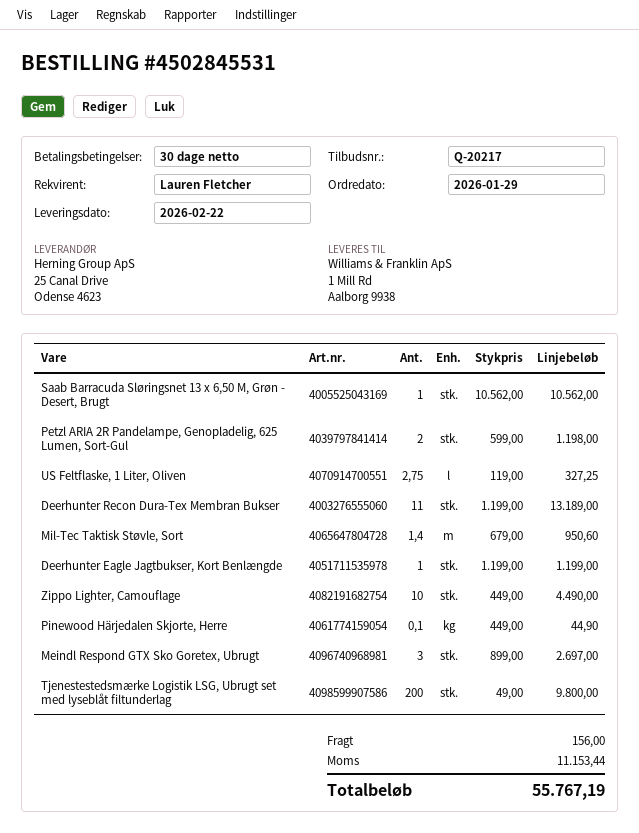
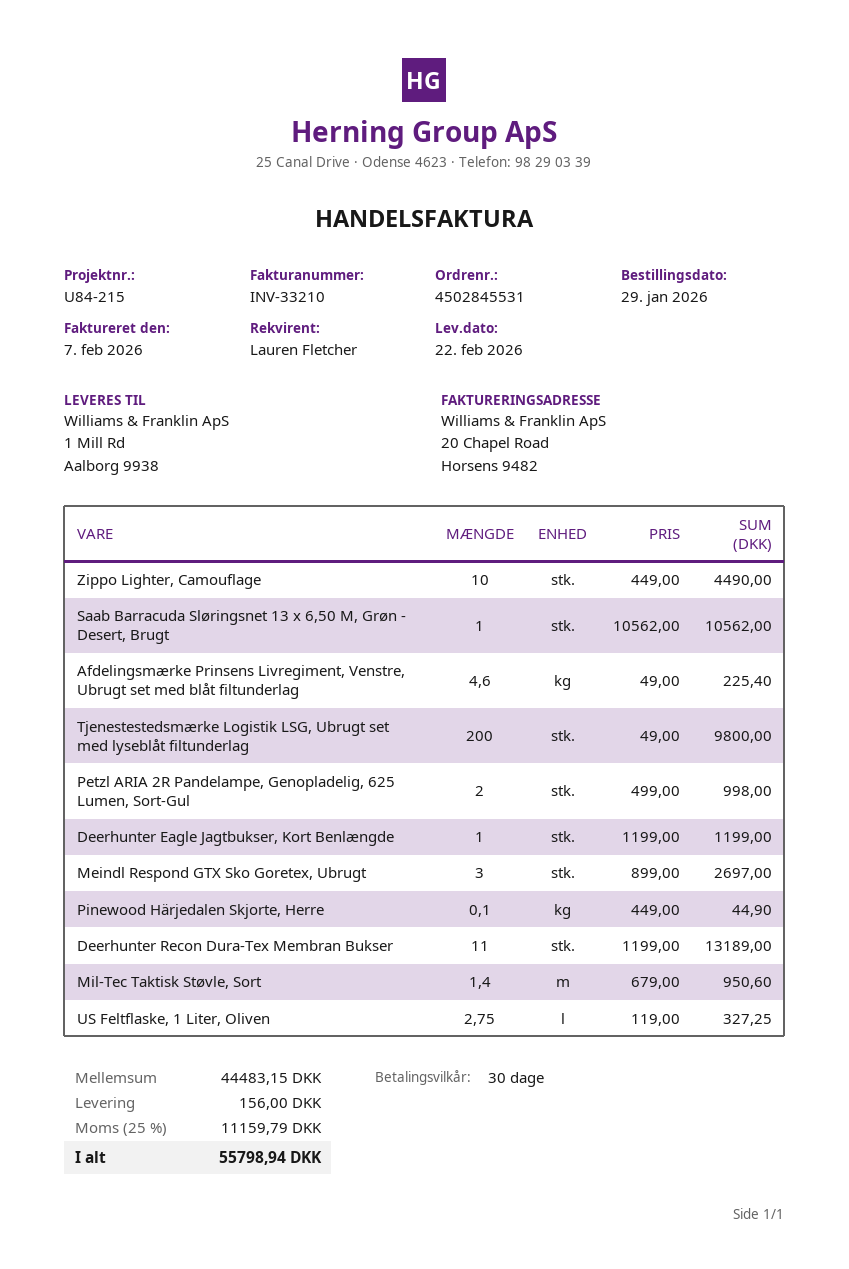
Petzl ARIA 2R Pandelampe, Genopladelig, 625 Lumen, Sort-Gul: 2 x 599.00 = 1198.00 -> 2 x 499.00 = 998.00
Afdelingsmærke Prinsens Livregiment, Venstre, Ubrugt set med blåt filtunderlag: none -> 4.6 x 49.00 = 225.40
tax: 11153.44 -> 11159.79
total: 55767.19 -> 55798.94

